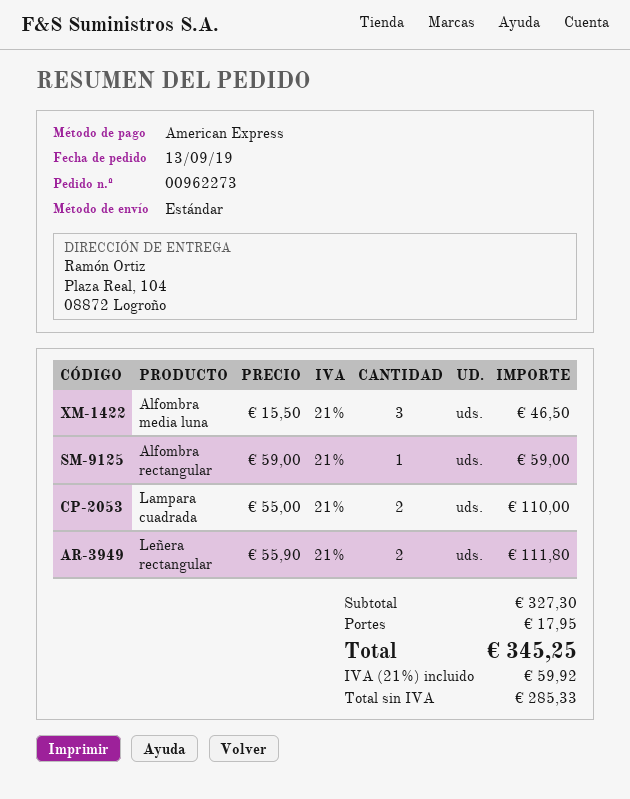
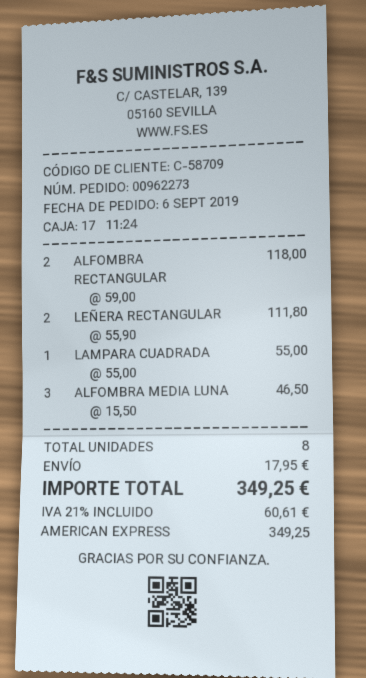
order date: 2019-09-13 -> 2019-09-06
Alfombra rectangular: 1 x 59.00 = 59.00 -> 2 x 59.00 = 118.00
Lampara cuadrada: 2 x 55.00 = 110.00 -> 1 x 55.00 = 55.00
tax: 21% = 59.92 -> 21% = 60.61
total: 345.25 -> 349.25

